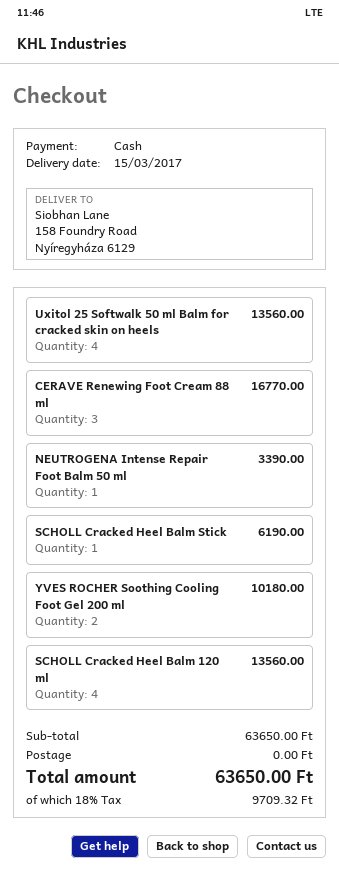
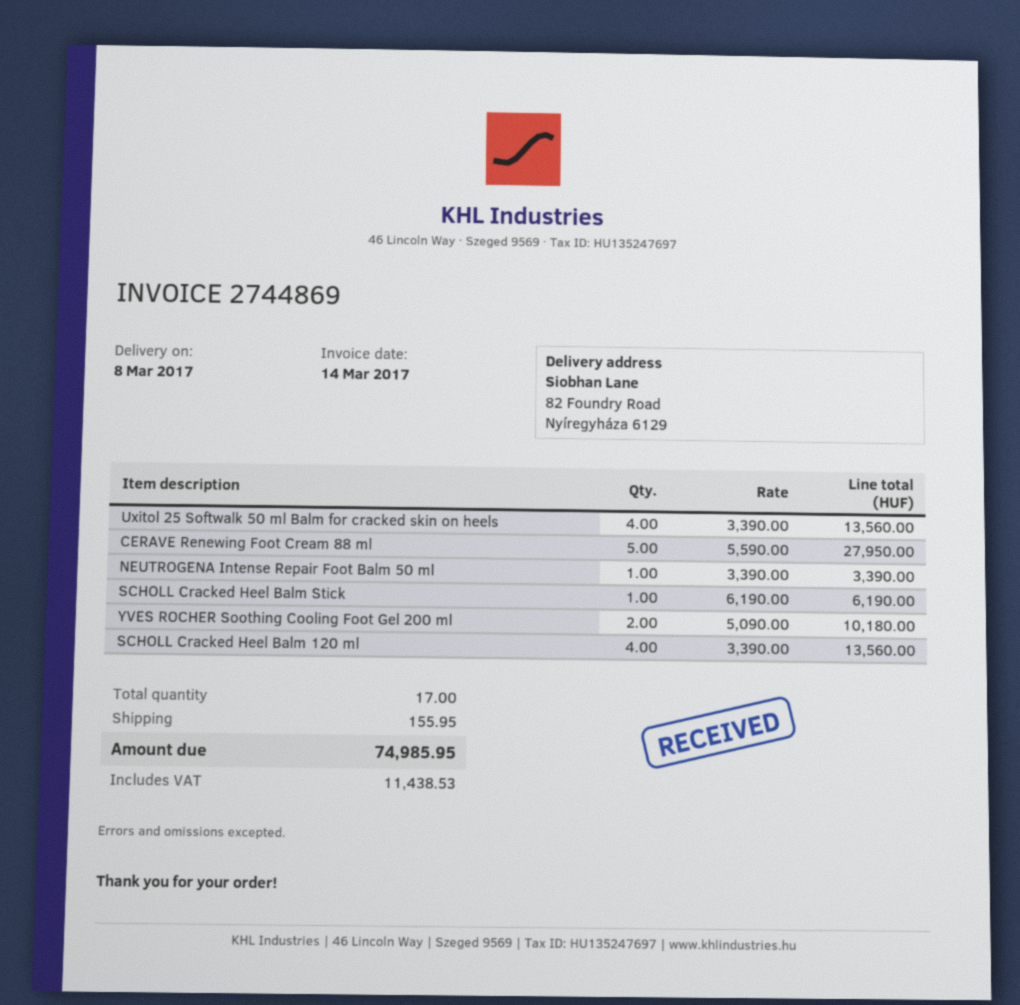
delivery date: 2017-03-15 -> 2017-03-08
ship to: 158 Foundry Road, Nyíregyháza 6129 -> 82 Foundry Road, Nyíregyháza 6129
CERAVE Renewing Foot Cream 88 ml: 3 for 16770.00 -> 5 for 27950.00
shipping: 0.00 -> 155.95
tax: 9709.32 -> 11438.53
total: 63650.00 -> 74985.95

